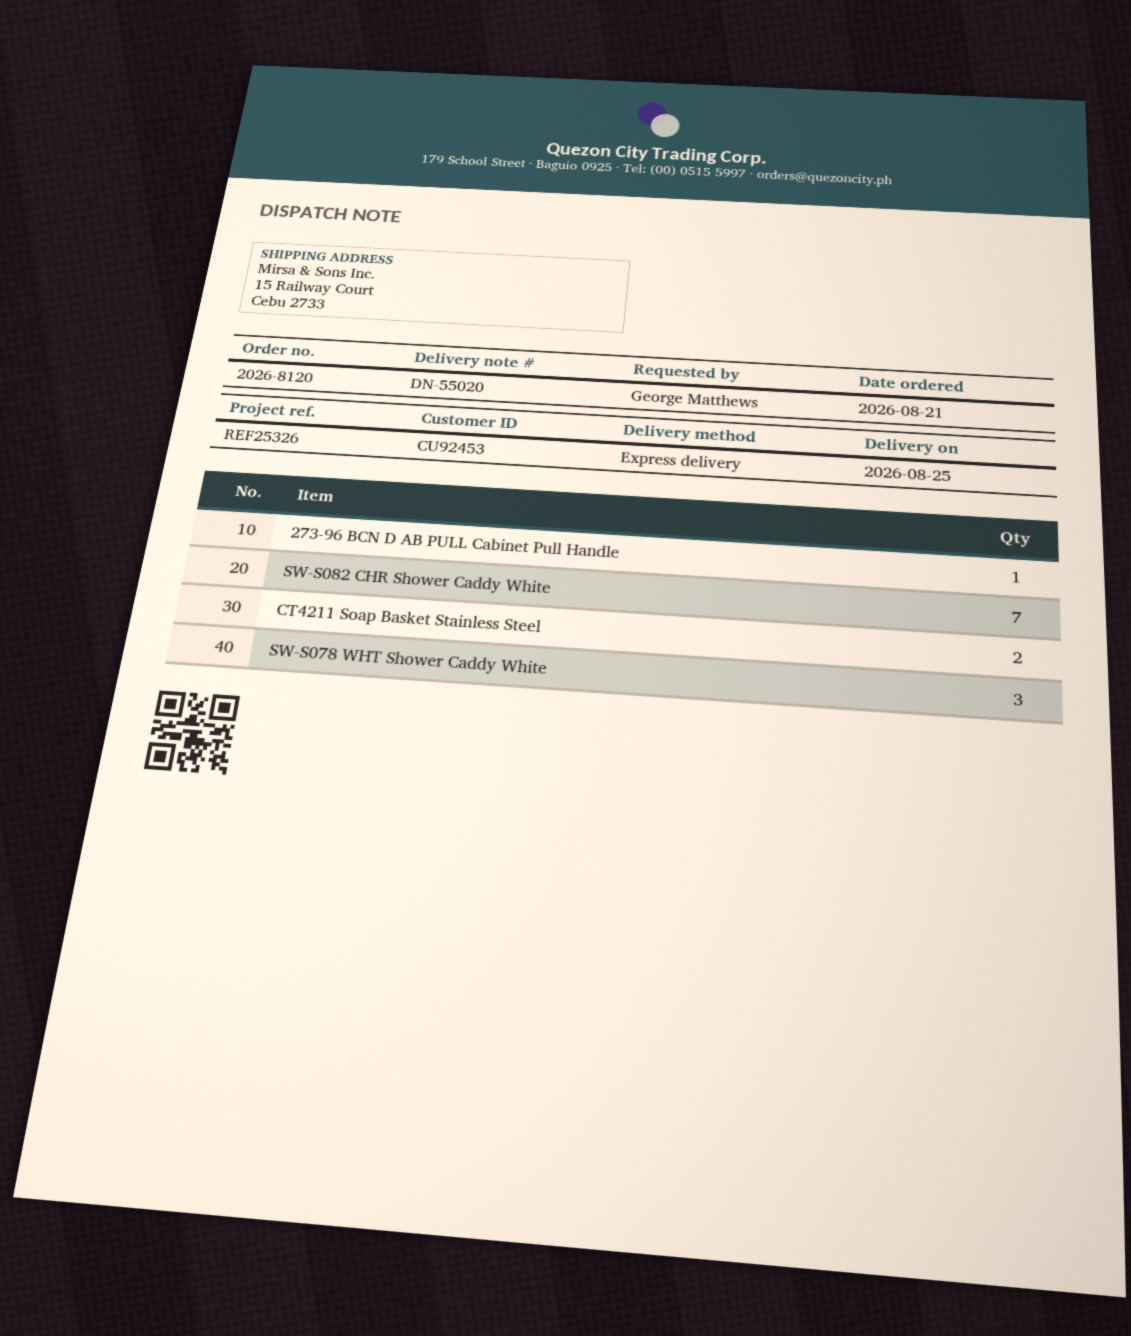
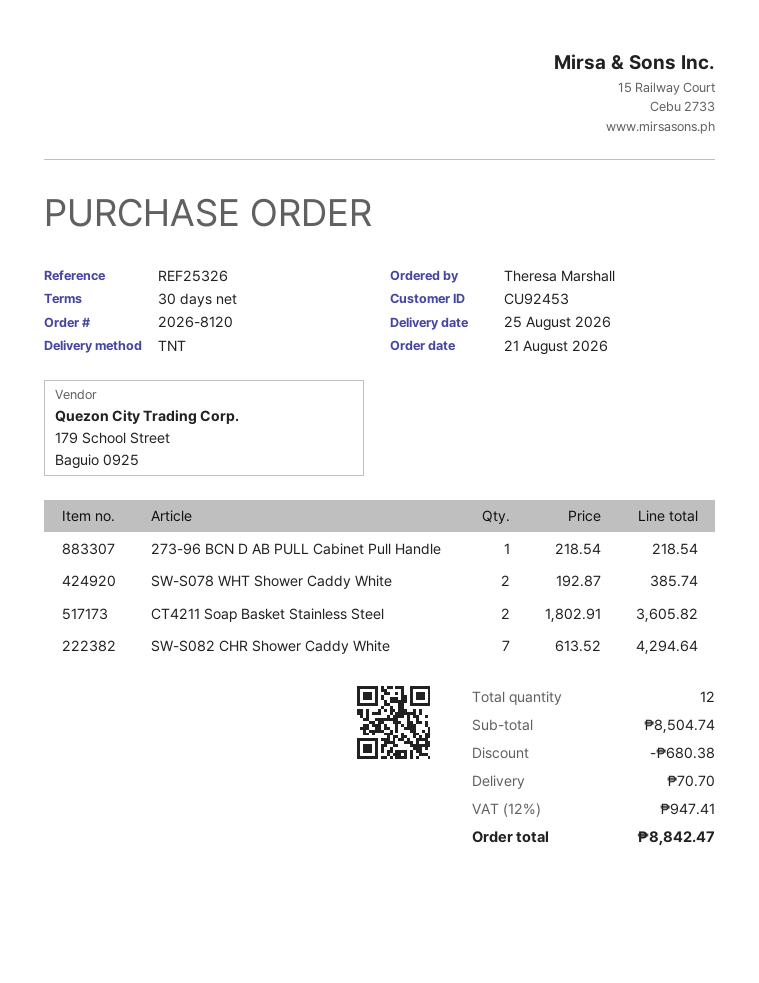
ordered by: George Matthews -> Theresa Marshall
shipping method: express -> TNT
SW-S078 WHT Shower Caddy White: 3 -> 2

